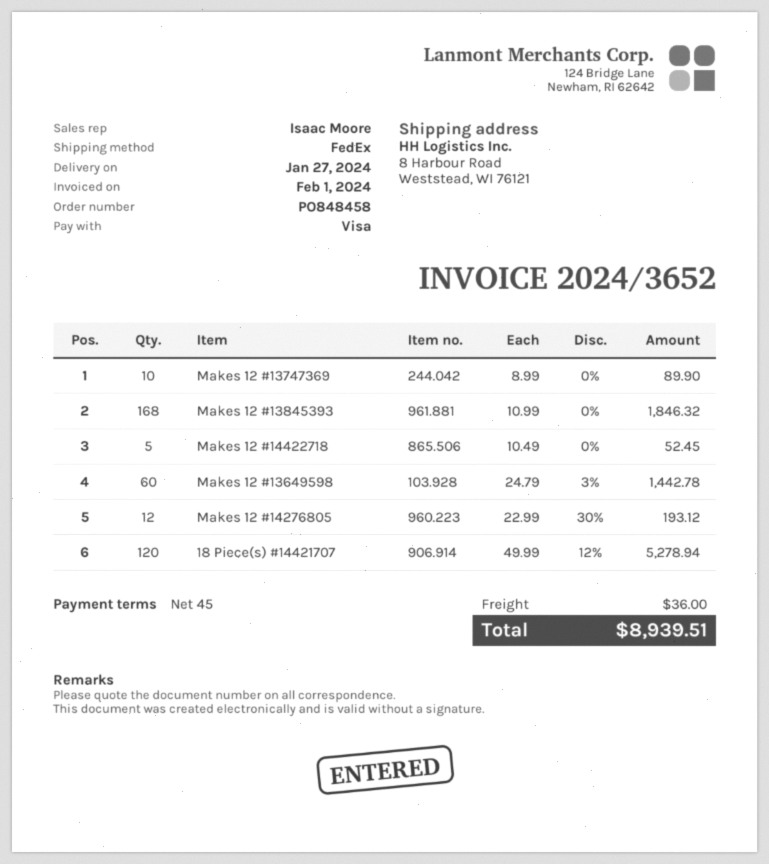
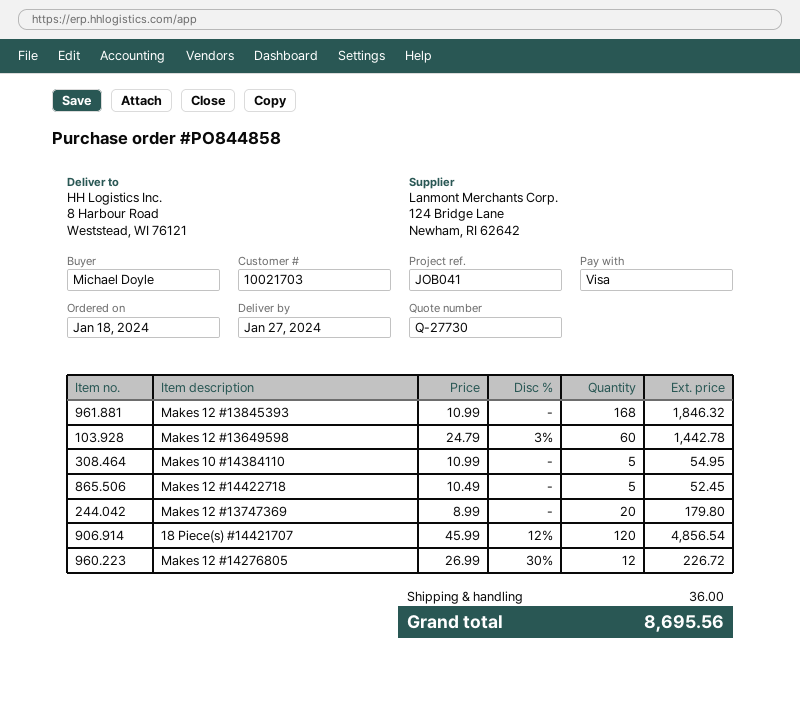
order number: PO848458 -> PO844858
Makes 12 #13747369: 10 x 8.99 = 89.90 -> 20 x 8.99 = 179.80
Makes 12 #14276805: 12 x 22.99 - 30% = 193.12 -> 12 x 26.99 - 30% = 226.72
18 Piece(s) #14421707: 120 x 49.99 - 12% = 5278.94 -> 120 x 45.99 - 12% = 4856.54
Makes 10 #14384110: none -> 5 x 10.99 = 54.95
total: 8939.51 -> 8695.56

